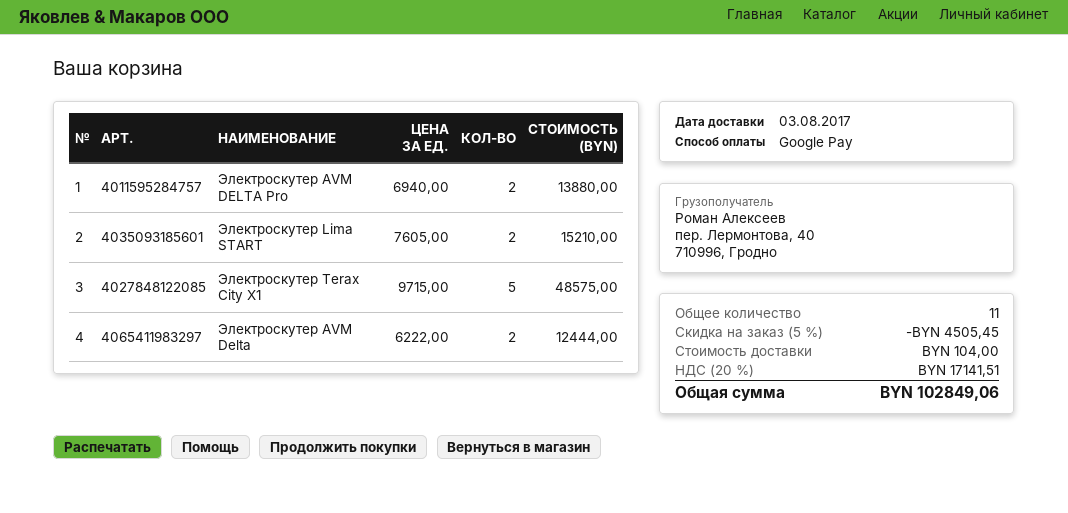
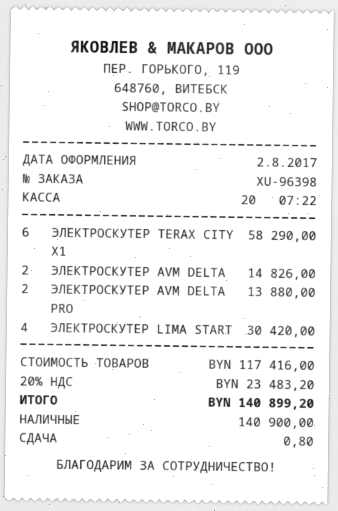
payment method: Google Pay -> cash
Электроскутер Lima START: 2 for 15210.00 -> 4 for 30420.00
Электроскутер Terax City X1: 5 for 48575.00 -> 6 for 58290.00
Электроскутер AVM Delta: 2 for 12444.00 -> 2 for 14826.00
discount: 5% = 4505.45 -> none
shipping: 104.00 -> none
tax: 20% = 17141.51 -> 20% = 23483.20
total: 102849.06 -> 140899.20

